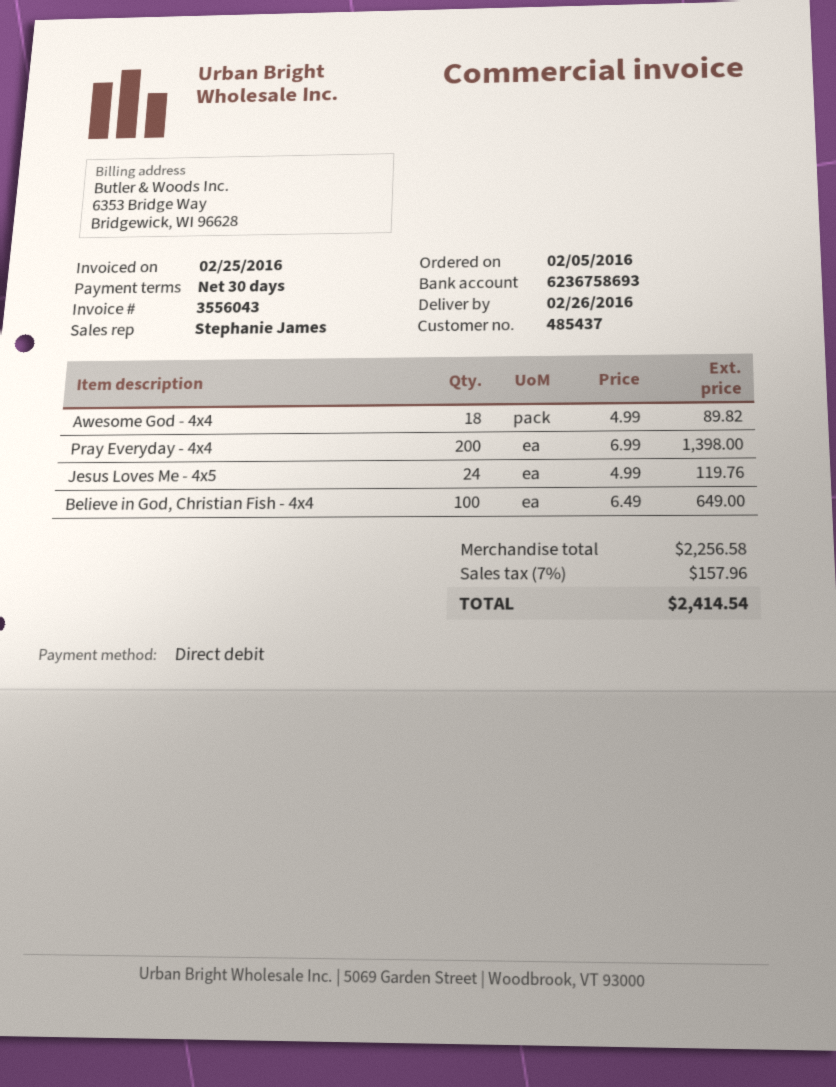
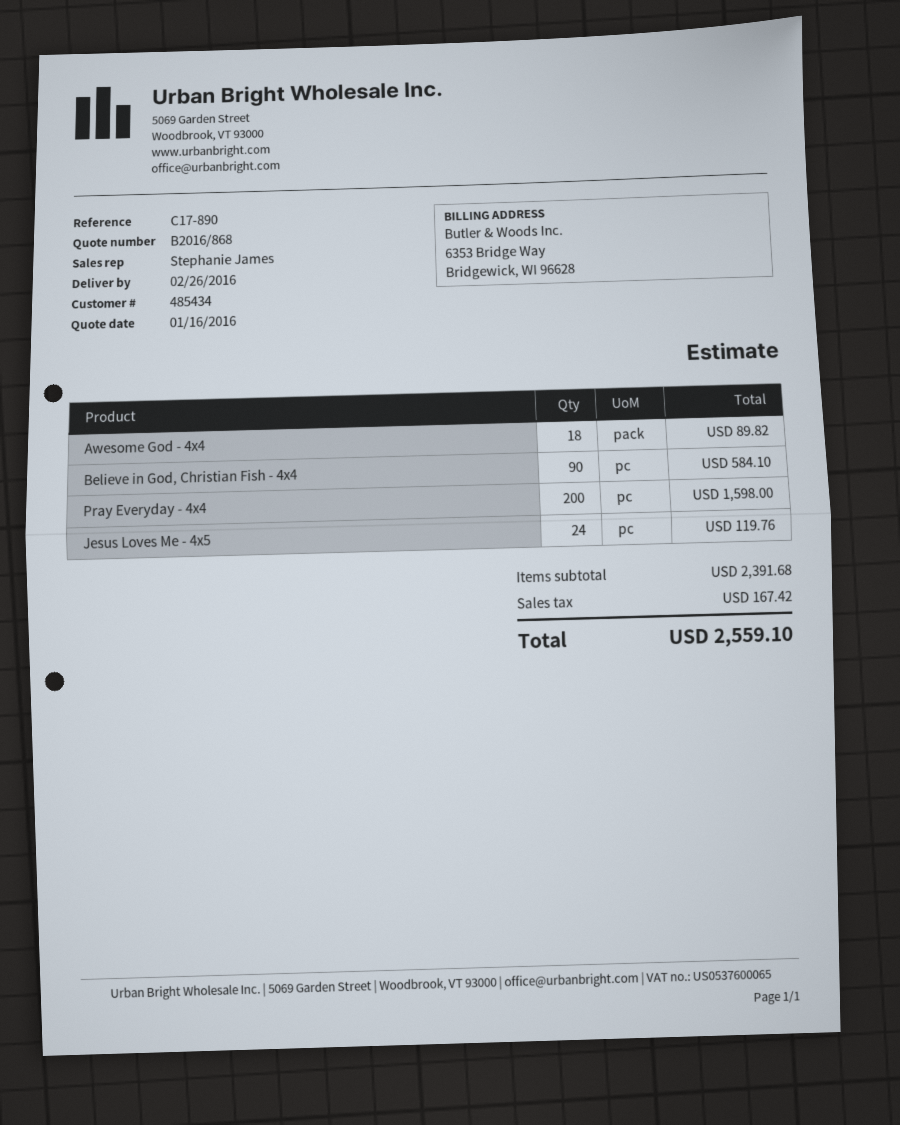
customer number: 485437 -> 485434
Pray Everyday - 4x4: 200 for 1398.00 -> 200 for 1598.00
Believe in God, Christian Fish - 4x4: 100 for 649.00 -> 90 for 584.10
subtotal: 2256.58 -> 2391.68
tax: 157.96 -> 167.42
total: 2414.54 -> 2559.10

